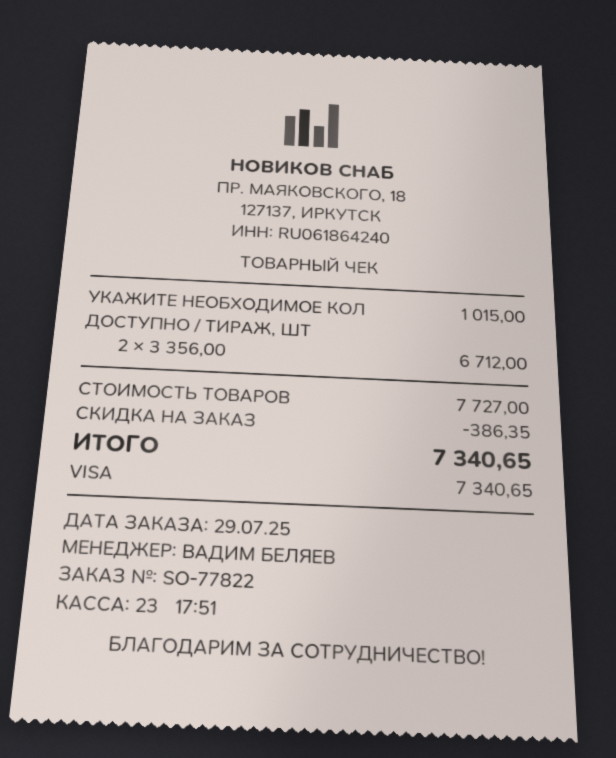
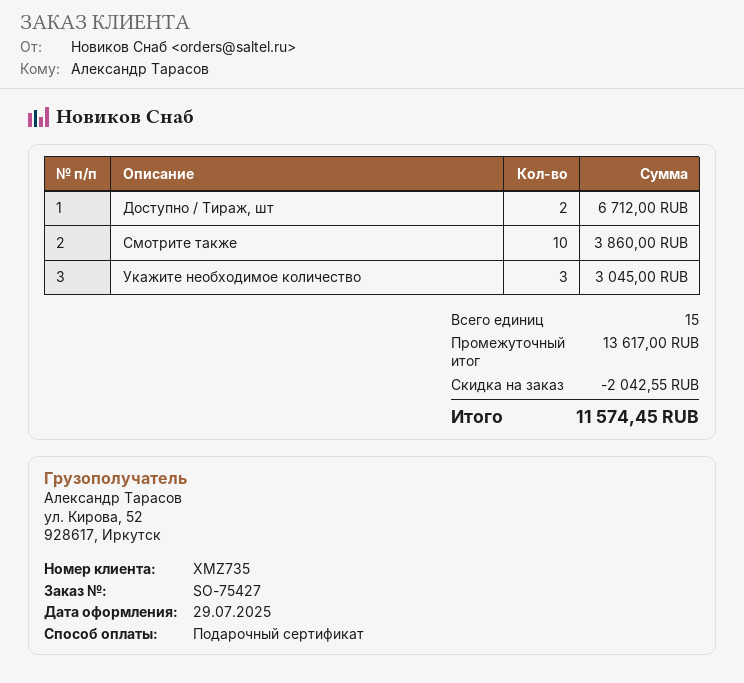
order number: SO-77822 -> SO-75427
payment method: Visa -> gift card
УКАЖИТЕ НЕОБХОДИМОЕ КОЛ: 1 for 1015.00 -> 3 for 3045.00
Смотрите также: none -> 10 for 3860.00
subtotal: 7727.00 -> 13617.00
discount: 386.35 -> 2042.55
total: 7340.65 -> 11574.45

